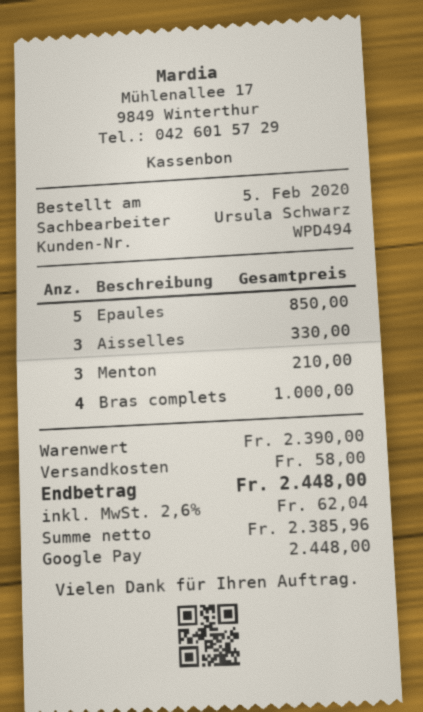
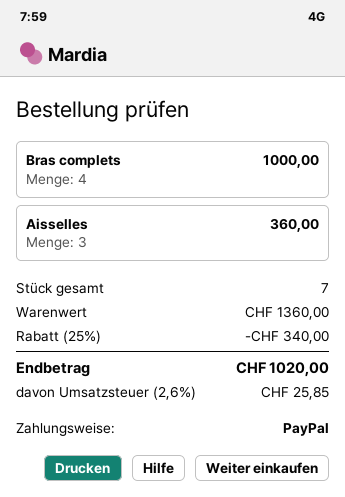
payment method: Google Pay -> PayPal
Epaules: 5 for 850.00 -> none
Aisselles: 3 for 330.00 -> 3 for 360.00
Menton: 3 for 210.00 -> none
subtotal: 2390.00 -> 1360.00
discount: none -> 25% = 340.00
shipping: 58.00 -> none
tax: 2.6% = 62.04 -> 2.6% = 25.85
total: 2448.00 -> 1020.00

